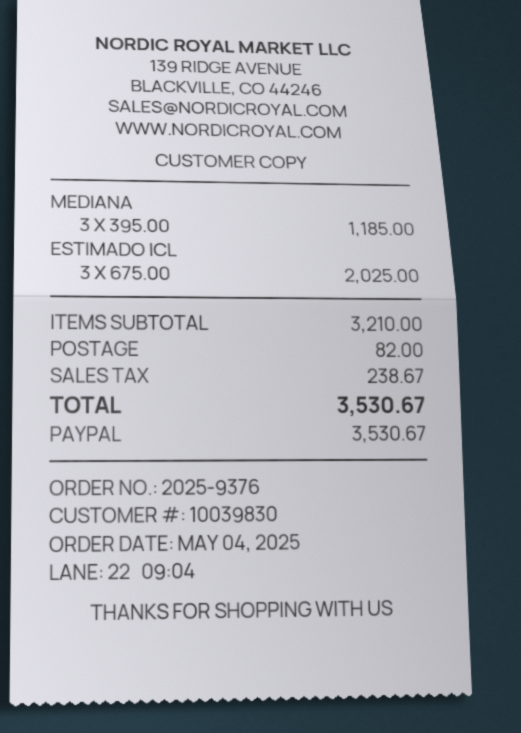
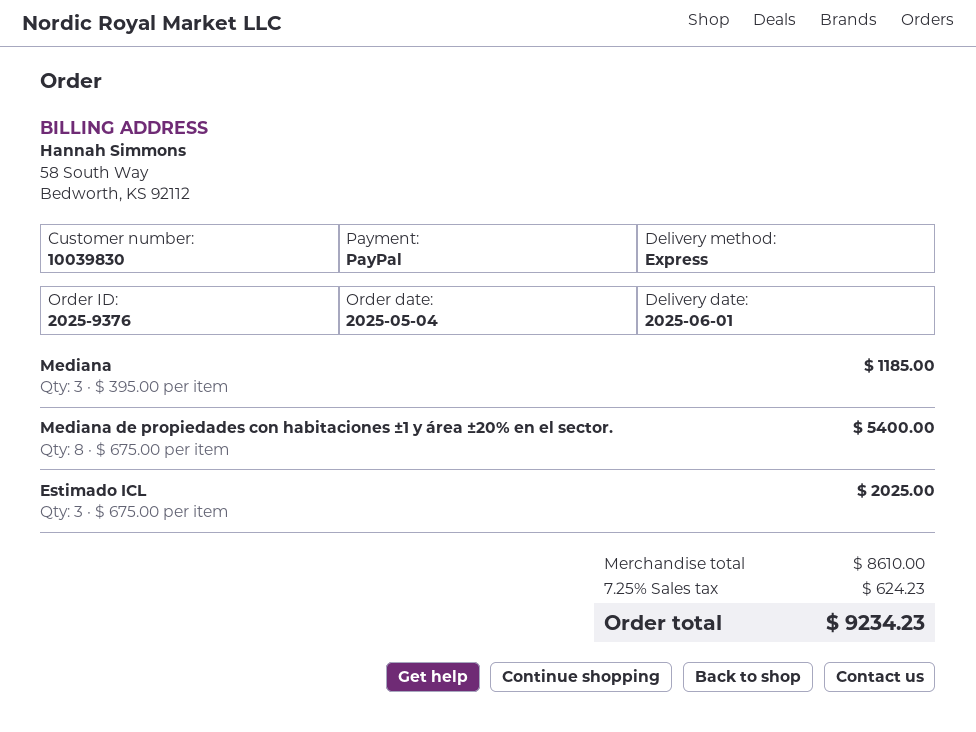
Mediana de propiedades con habitaciones ±1 y área ±20% en el sector.: none -> 8 x 675.00 = 5400.00
subtotal: 3210.00 -> 8610.00
shipping: 82.00 -> none
tax: 238.67 -> 624.23
total: 3530.67 -> 9234.23

